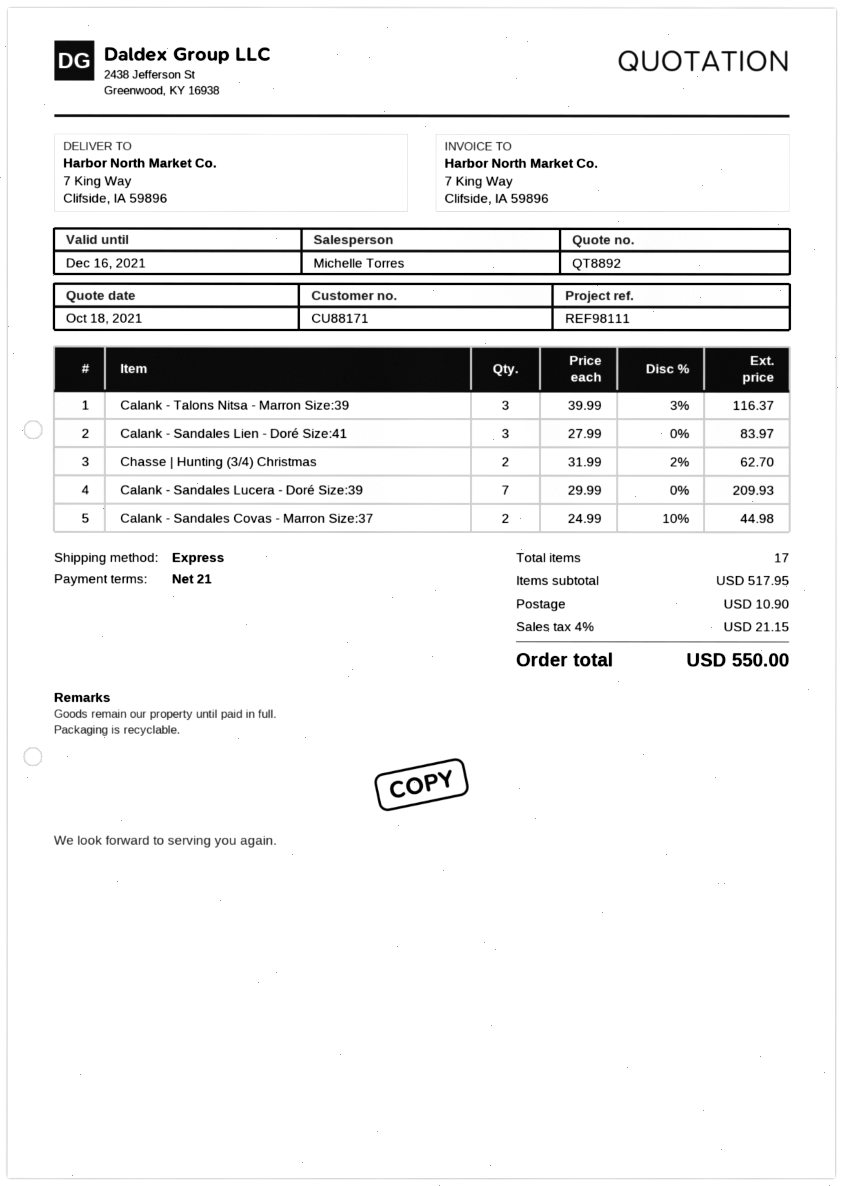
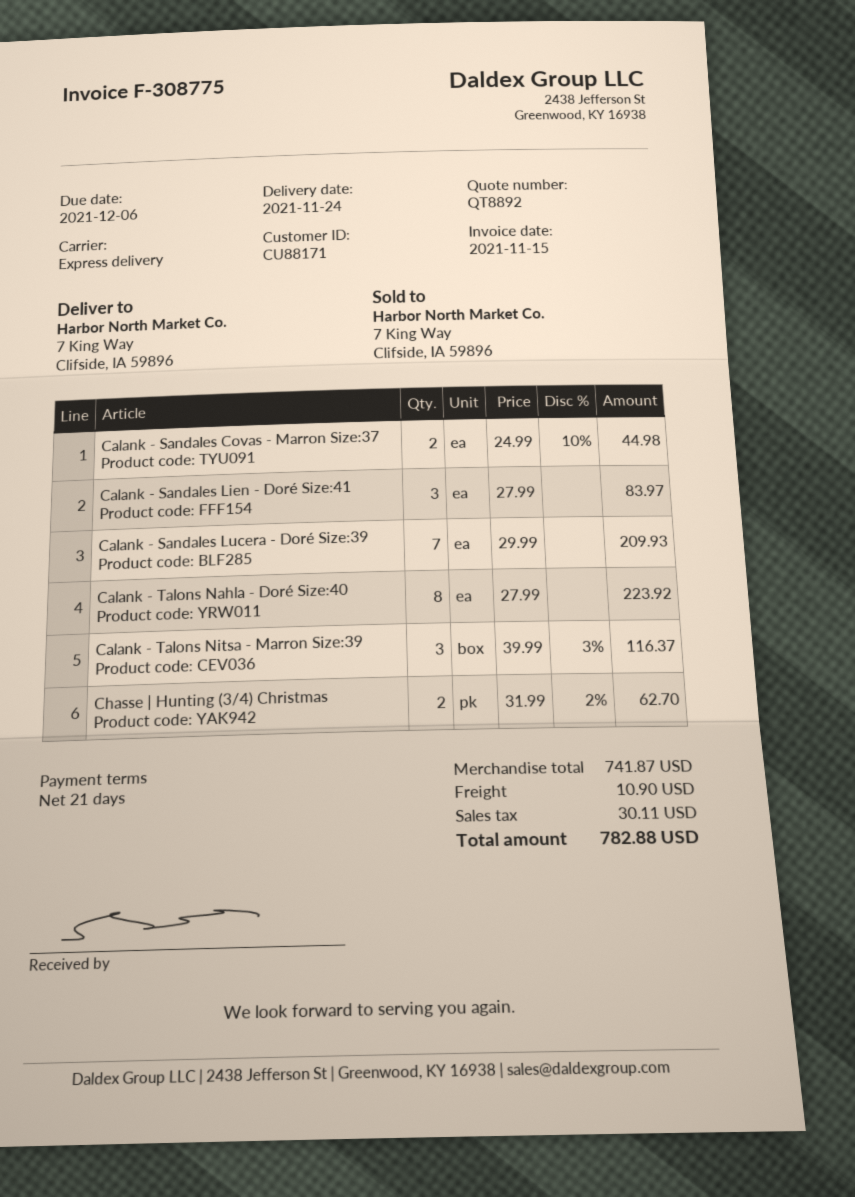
Calank - Talons Nahla - Doré Size:40: none -> 8 x 27.99 = 223.92
subtotal: 517.95 -> 741.87
tax: 21.15 -> 30.11
total: 550.00 -> 782.88

